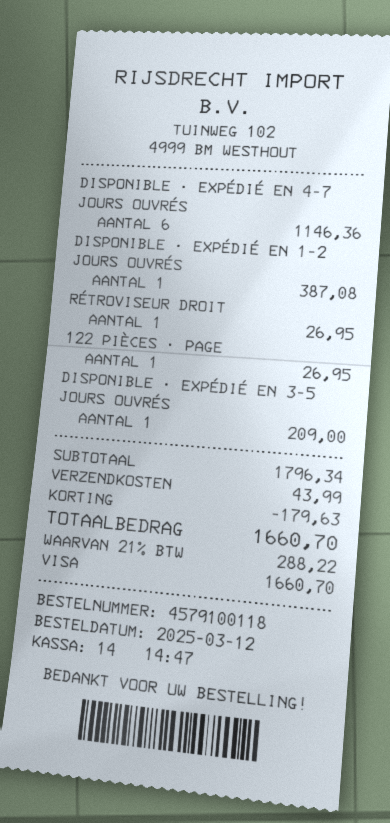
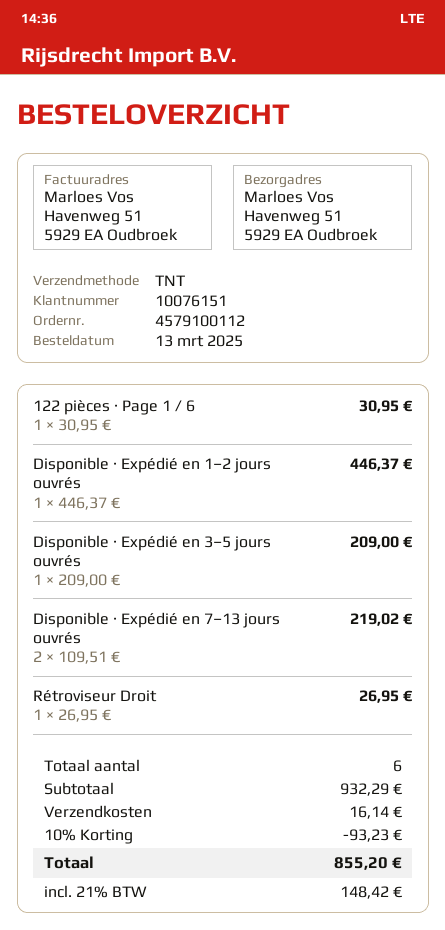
order number: 4579100118 -> 4579100112
order date: 2025-03-12 -> 2025-03-13
DISPONIBLE · EXPÉDIÉ EN 4–7 JOURS OUVRÉS: 6 for 1146.36 -> none
DISPONIBLE · EXPÉDIÉ EN 1–2 JOURS OUVRÉS: 1 for 387.08 -> 1 for 446.37
122 PIÈCES · PAGE: 1 for 26.95 -> 1 for 30.95
Disponible · Expédié en 7–13 jours ouvrés: none -> 2 for 219.02
subtotal: 1796.34 -> 932.29
discount: 179.63 -> 93.23
shipping: 43.99 -> 16.14
tax: 21% = 288.22 -> 21% = 148.42
total: 1660.70 -> 855.20

